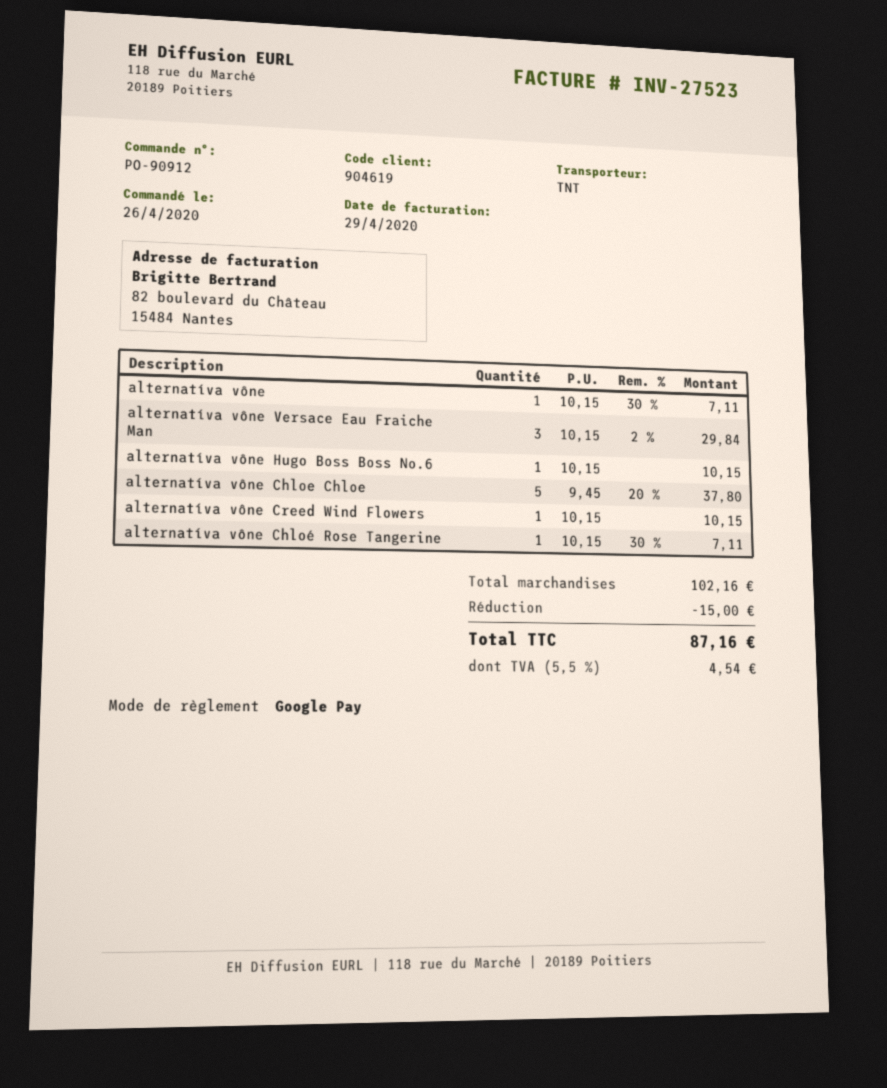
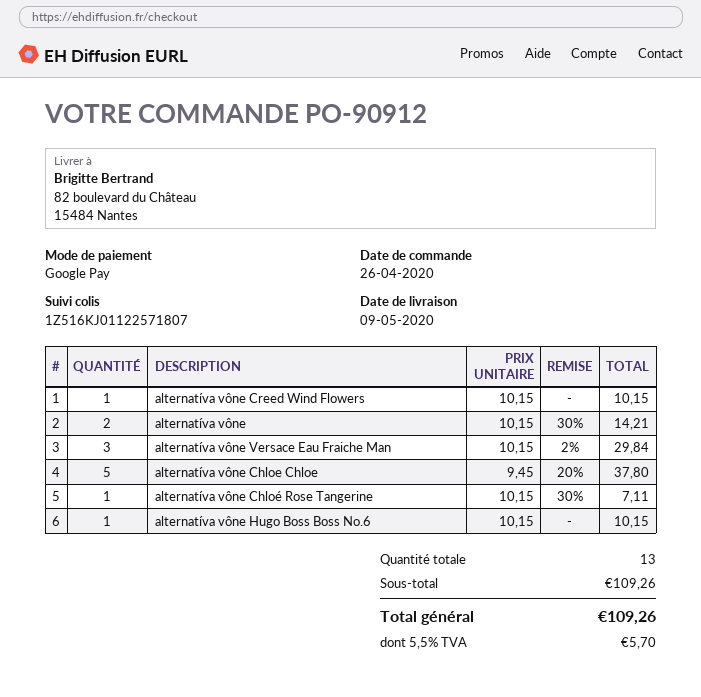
alternatíva vône: 1 x 10.15 - 30% = 7.11 -> 2 x 10.15 - 30% = 14.21
subtotal: 102.16 -> 109.26
discount: 15.00 -> none
tax: 5.5% = 4.54 -> 5.5% = 5.70
total: 87.16 -> 109.26

